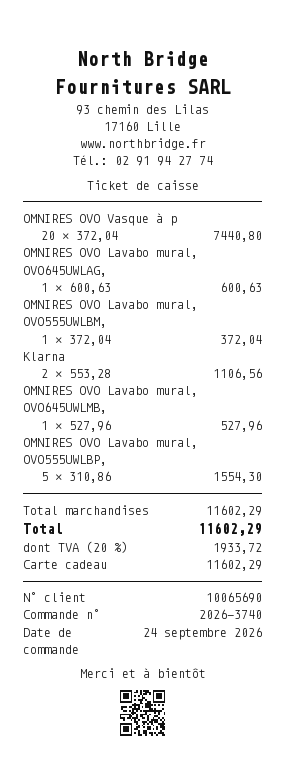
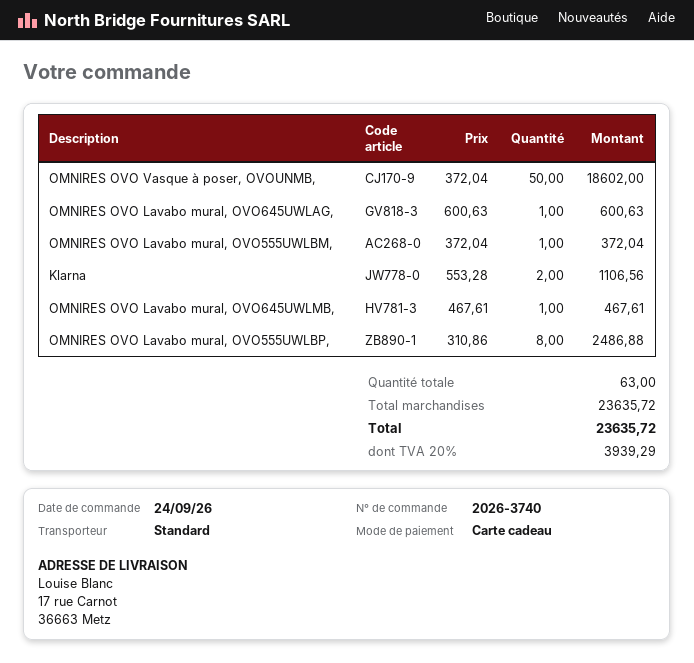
OMNIRES OVO Vasque à p: 20 x 372.04 = 7440.80 -> 50 x 372.04 = 18602.00
OMNIRES OVO Lavabo mural, OVO645UWLMB,: 1 x 527.96 = 527.96 -> 1 x 467.61 = 467.61
OMNIRES OVO Lavabo mural, OVO555UWLBP,: 5 x 310.86 = 1554.30 -> 8 x 310.86 = 2486.88
subtotal: 11602.29 -> 23635.72
tax: 20% = 1933.72 -> 20% = 3939.29
total: 11602.29 -> 23635.72

